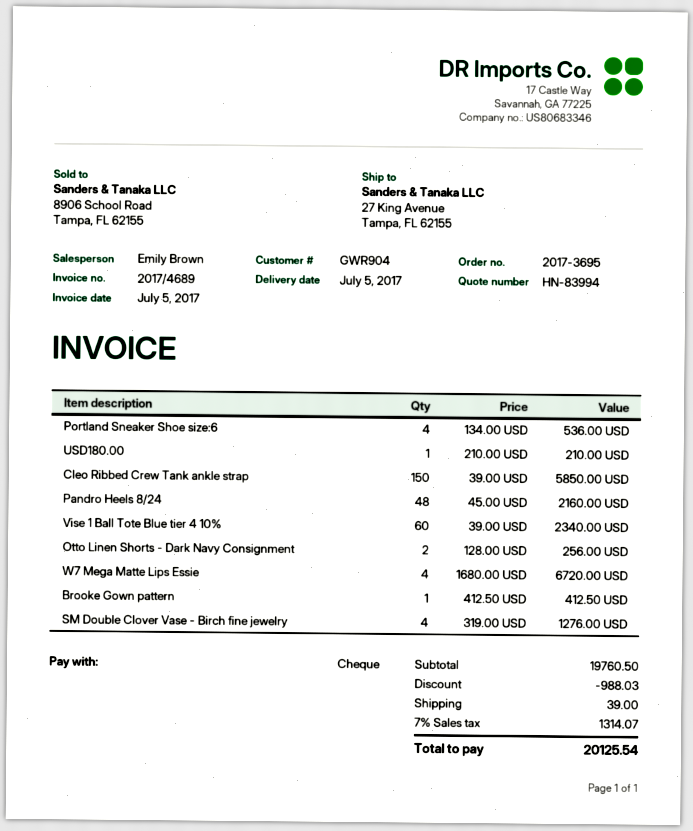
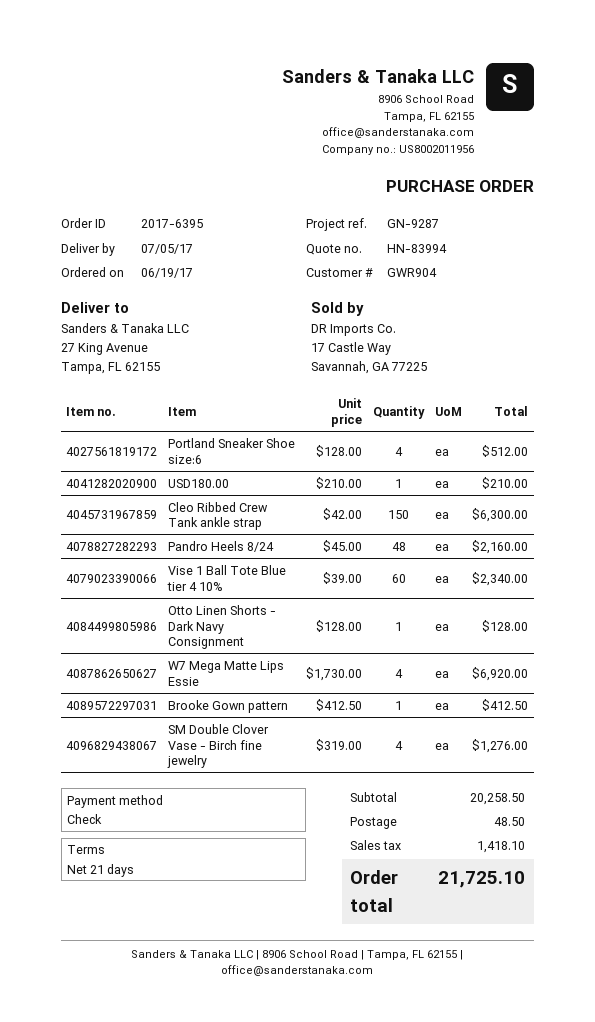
order number: 2017-3695 -> 2017-6395
Portland Sneaker Shoe size:6: 4 x 134.00 = 536.00 -> 4 x 128.00 = 512.00
Cleo Ribbed Crew Tank ankle strap: 150 x 39.00 = 5850.00 -> 150 x 42.00 = 6300.00
Otto Linen Shorts - Dark Navy Consignment: 2 x 128.00 = 256.00 -> 1 x 128.00 = 128.00
W7 Mega Matte Lips Essie: 4 x 1680.00 = 6720.00 -> 4 x 1730.00 = 6920.00
subtotal: 19760.50 -> 20258.50
discount: 988.03 -> none
shipping: 39.00 -> 48.50
tax: 1314.07 -> 1418.10
total: 20125.54 -> 21725.10

